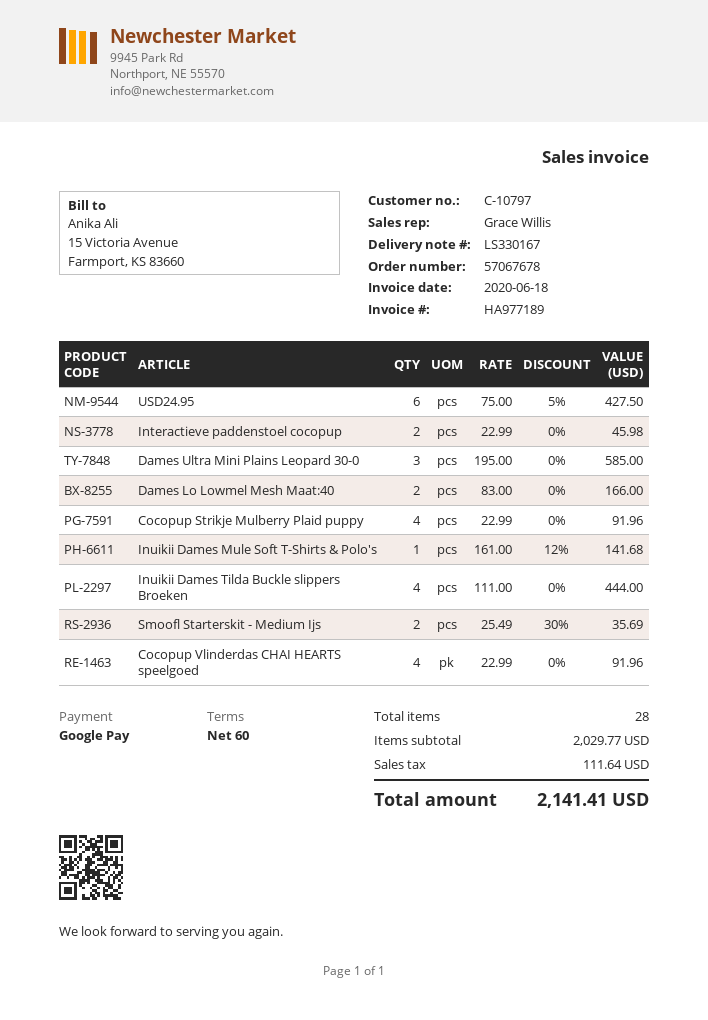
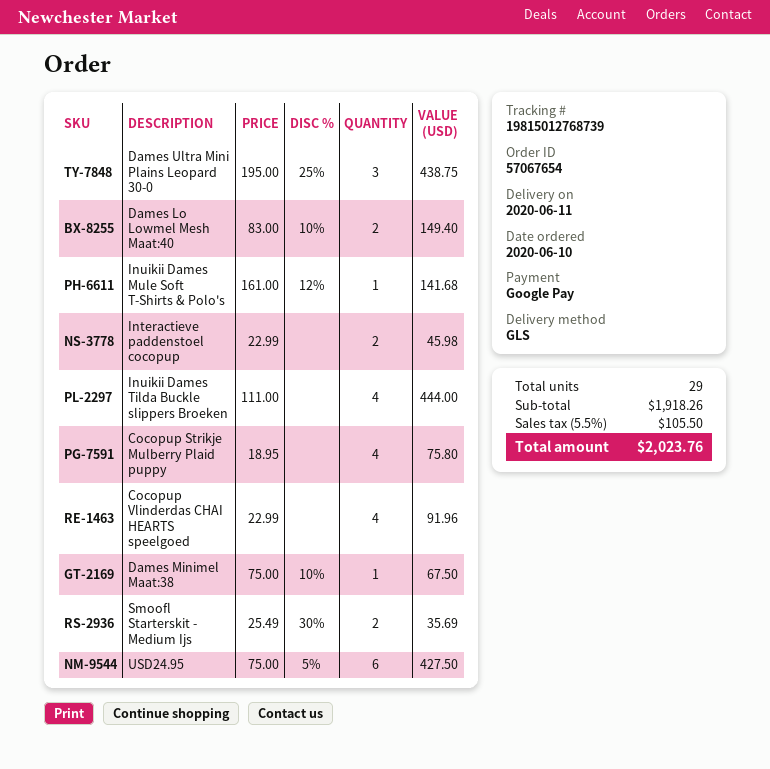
order number: 57067678 -> 57067654
Dames Ultra Mini Plains Leopard 30-0: 3 x 195.00 = 585.00 -> 3 x 195.00 - 25% = 438.75
Dames Lo Lowmel Mesh Maat:40: 2 x 83.00 = 166.00 -> 2 x 83.00 - 10% = 149.40
Cocopup Strikje Mulberry Plaid puppy: 4 x 22.99 = 91.96 -> 4 x 18.95 = 75.80
Dames Minimel Maat:38: none -> 1 x 75.00 - 10% = 67.50
total quantity: 28 -> 29
subtotal: 2029.77 -> 1918.26
tax: 111.64 -> 105.50
total: 2141.41 -> 2023.76

